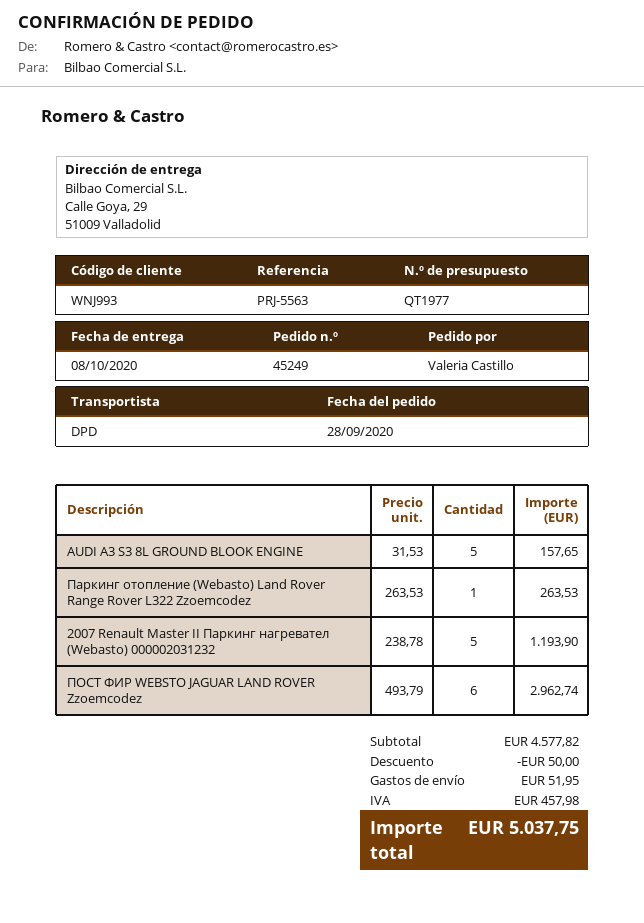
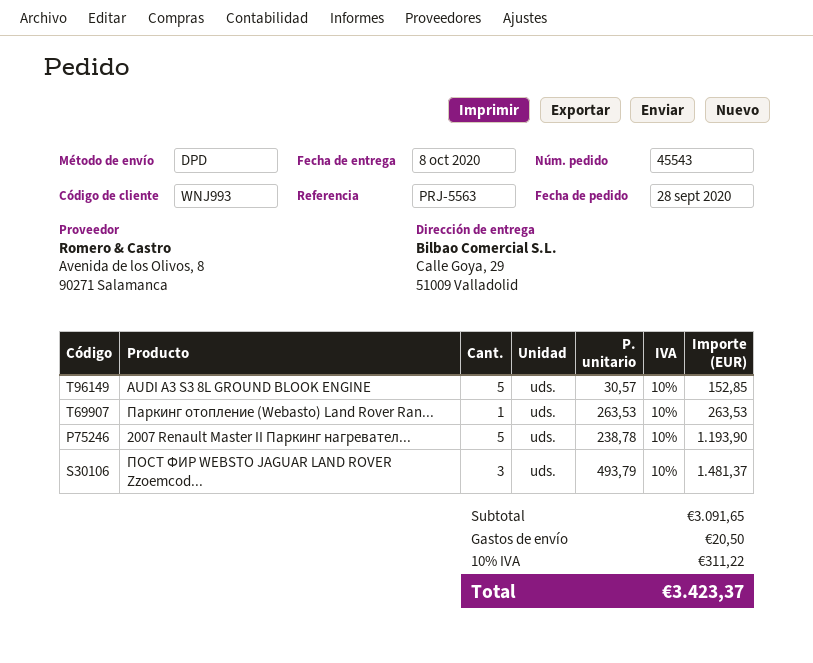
order number: 45249 -> 45543
AUDI A3 S3 8L GROUND BLOOK ENGINE: 5 x 31.53 = 157.65 -> 5 x 30.57 = 152.85
ПОСТ ФИР WEBSTO JAGUAR LAND ROVER Zzoemcodez: 6 x 493.79 = 2962.74 -> 3 x 493.79 = 1481.37
subtotal: 4577.82 -> 3091.65
discount: 50.00 -> none
shipping: 51.95 -> 20.50
tax: 457.98 -> 311.22
total: 5037.75 -> 3423.37

